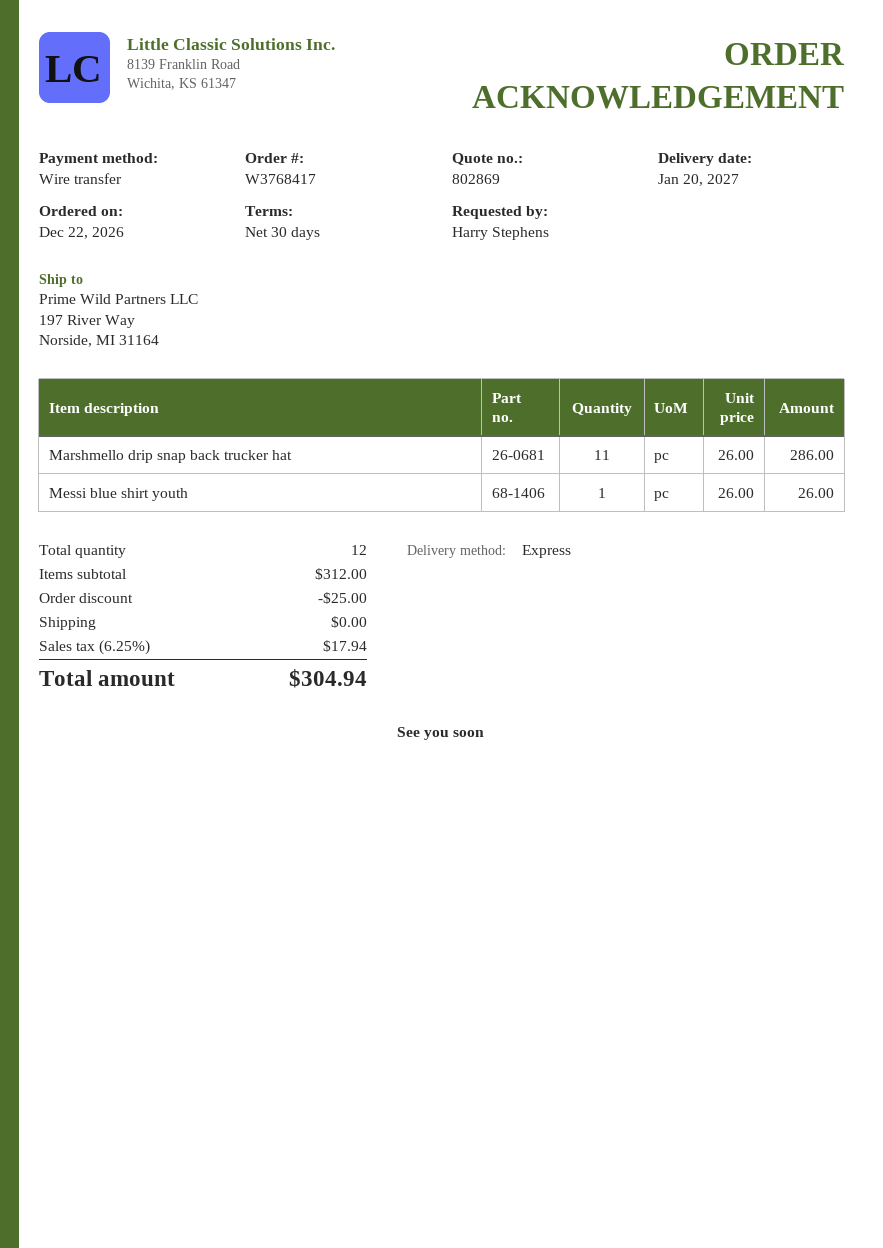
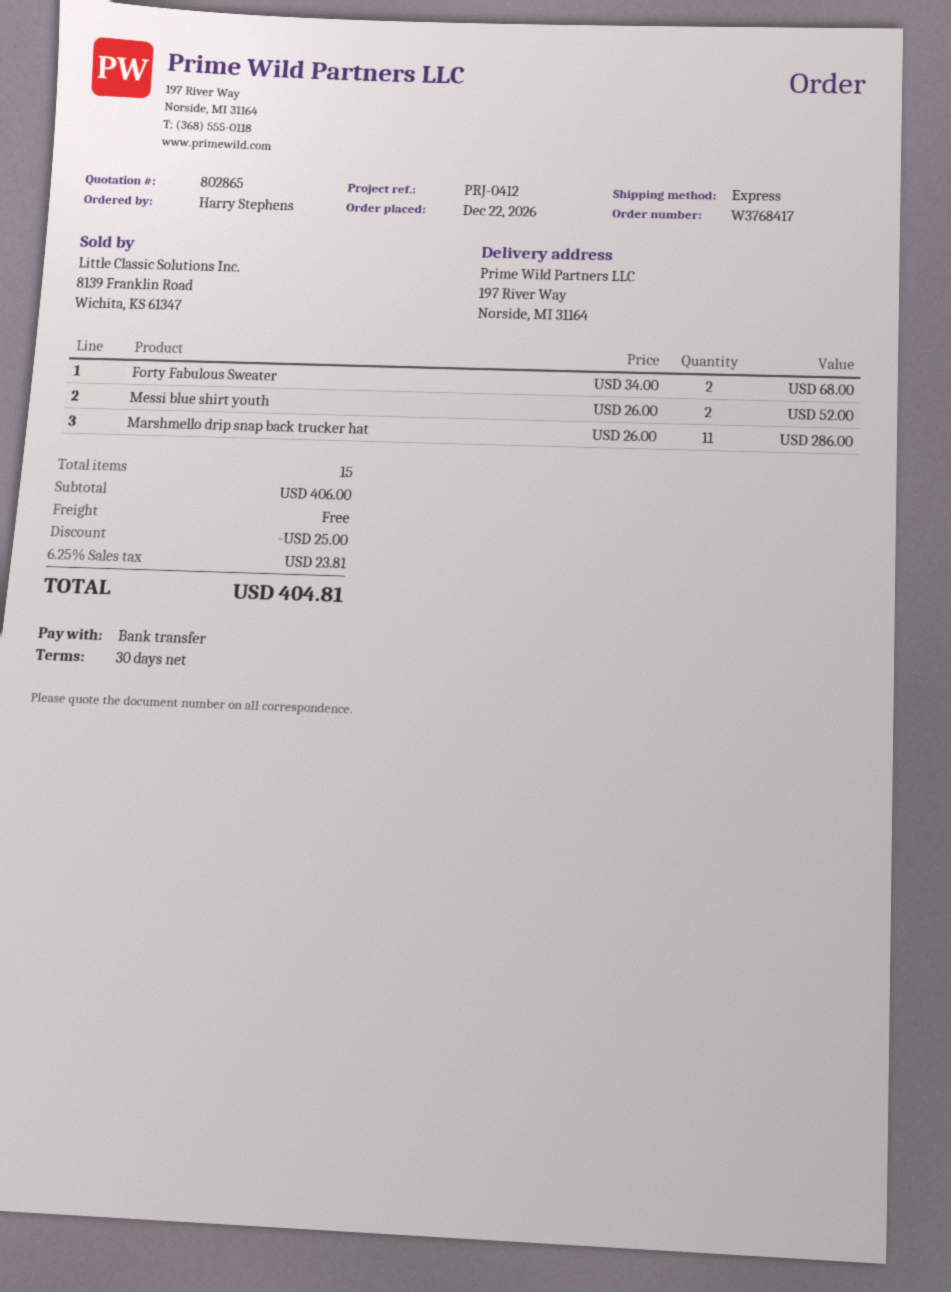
quote number: 802869 -> 802865
Messi blue shirt youth: 1 x 26.00 = 26.00 -> 2 x 26.00 = 52.00
Forty Fabulous Sweater: none -> 2 x 34.00 = 68.00
total quantity: 12 -> 15
subtotal: 312.00 -> 406.00
tax: 6.25% = 17.94 -> 6.25% = 23.81
total: 304.94 -> 404.81

